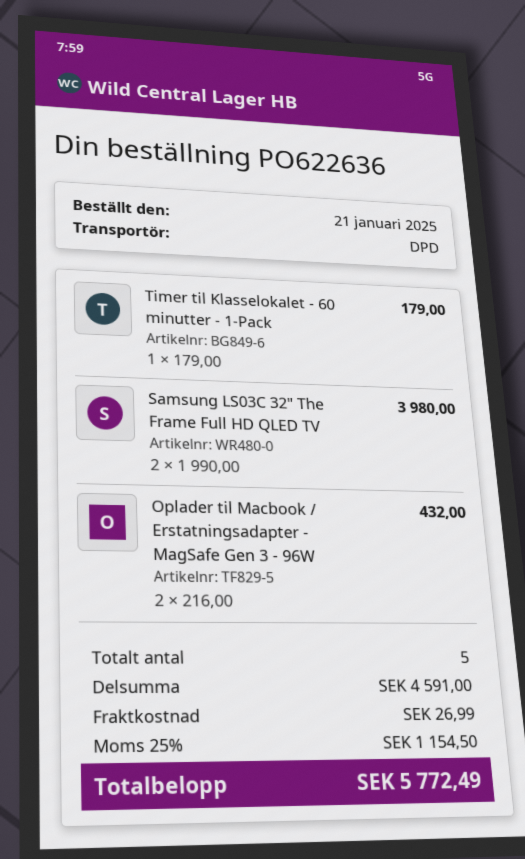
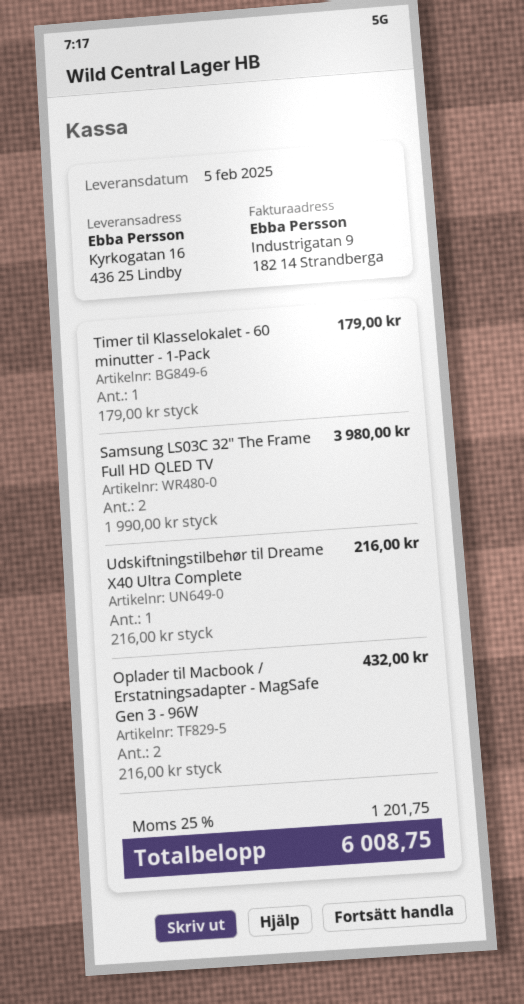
Udskiftningstilbehør til Dreame X40 Ultra Complete: none -> 1 x 216.00 = 216.00
shipping: 26.99 -> none
tax: 25% = 1154.50 -> 25% = 1201.75
total: 5772.49 -> 6008.75

